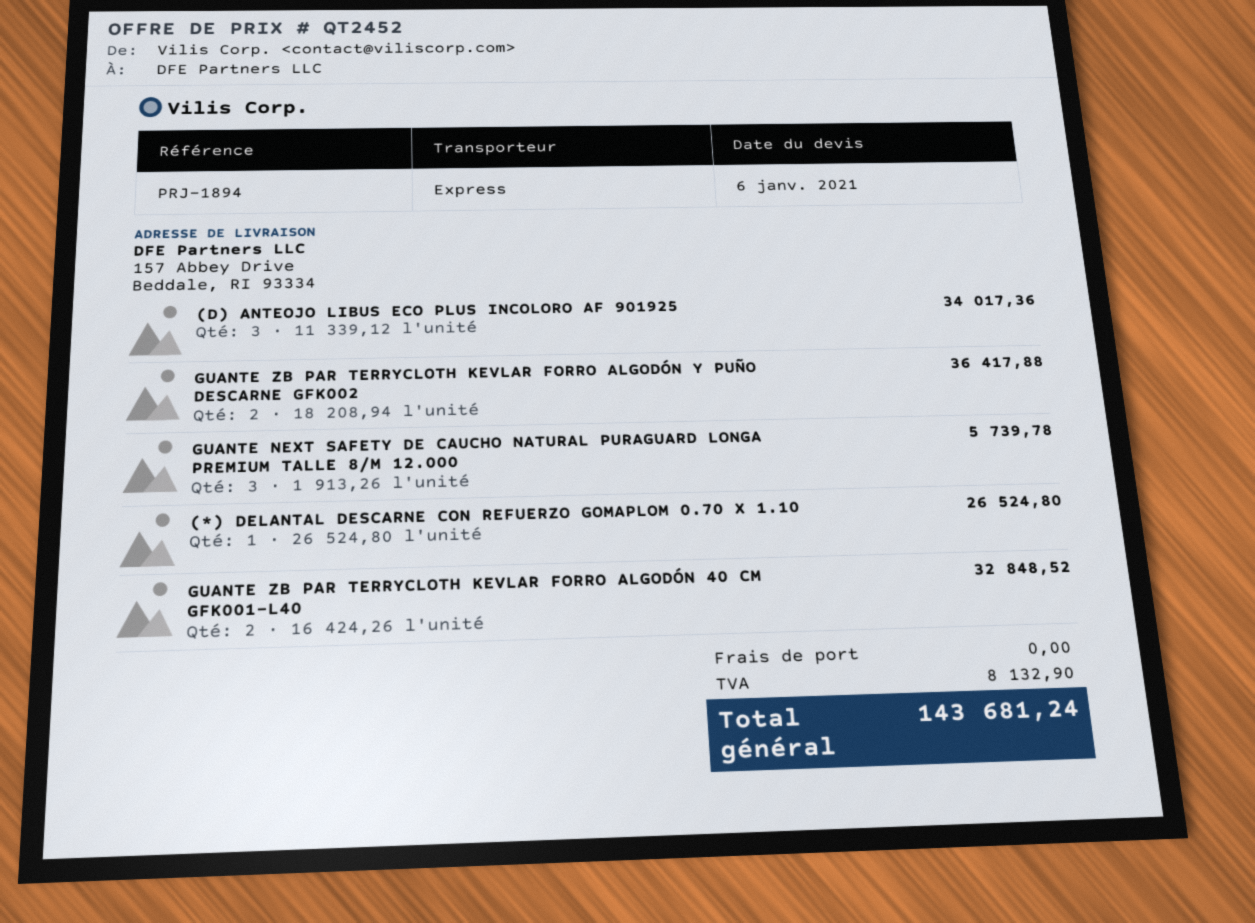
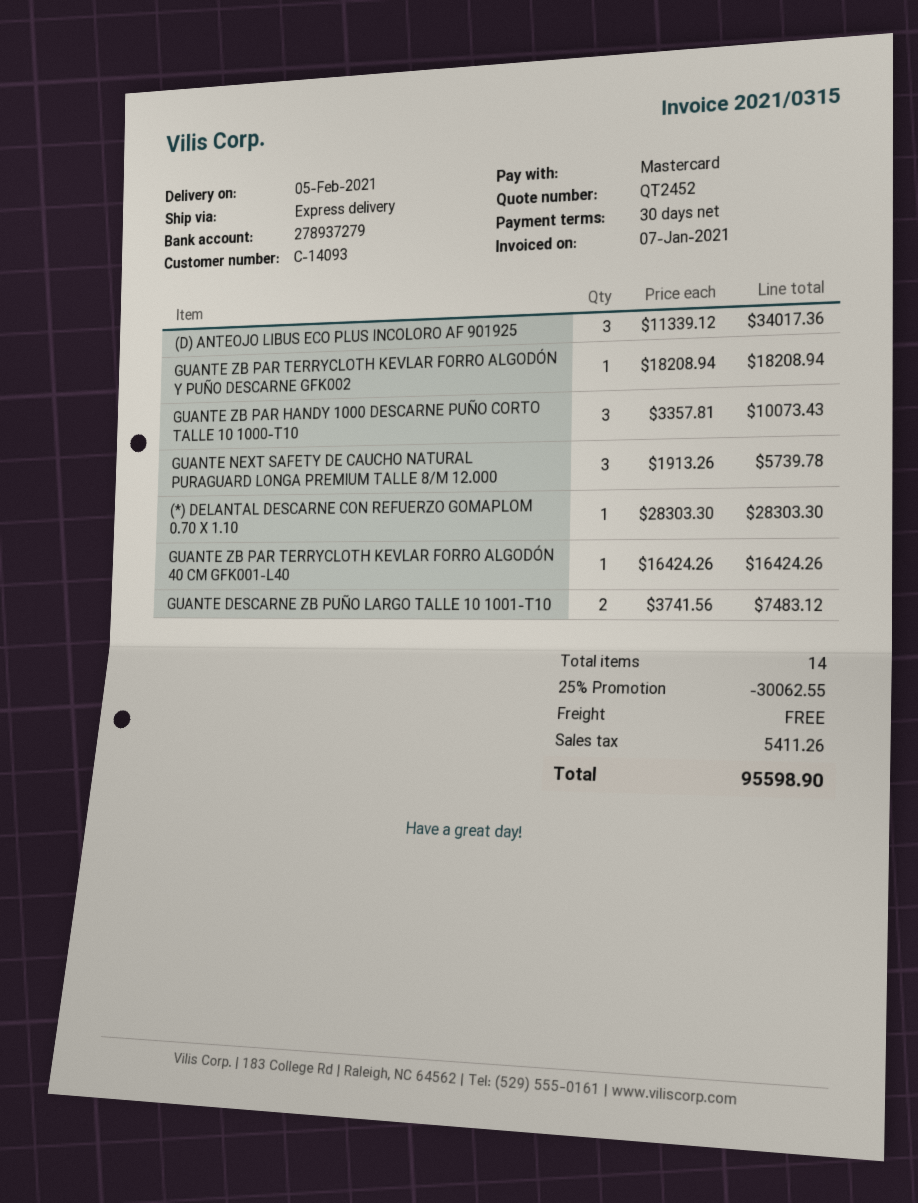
GUANTE ZB PAR TERRYCLOTH KEVLAR FORRO ALGODÓN Y PUÑO DESCARNE GFK002: 2 x 18208.94 = 36417.88 -> 1 x 18208.94 = 18208.94
(*) DELANTAL DESCARNE CON REFUERZO GOMAPLOM 0.70 X 1.10: 1 x 26524.80 = 26524.80 -> 1 x 28303.30 = 28303.30
GUANTE ZB PAR TERRYCLOTH KEVLAR FORRO ALGODÓN 40 CM GFK001-L40: 2 x 16424.26 = 32848.52 -> 1 x 16424.26 = 16424.26
GUANTE ZB PAR HANDY 1000 DESCARNE PUÑO CORTO TALLE 10 1000-T10: none -> 3 x 3357.81 = 10073.43
GUANTE DESCARNE ZB PUÑO LARGO TALLE 10 1001-T10: none -> 2 x 3741.56 = 7483.12
discount: none -> 25% = 30062.55
tax: 8132.90 -> 5411.26
total: 143681.24 -> 95598.90

